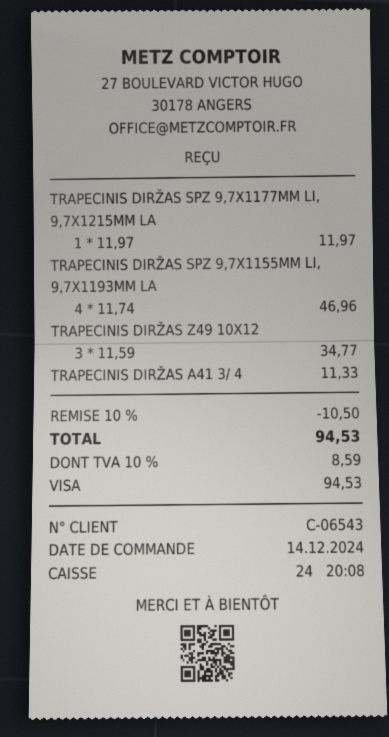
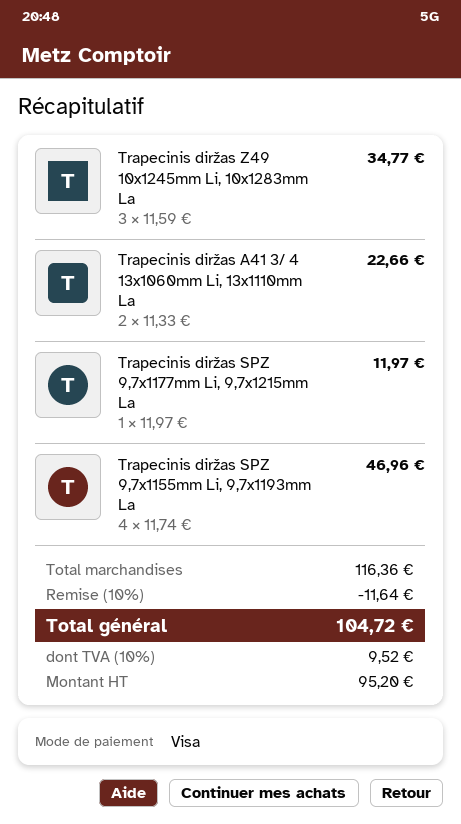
TRAPECINIS DIRŽAS A41 3/ 4: 1 x 11.33 = 11.33 -> 2 x 11.33 = 22.66
discount: 10% = 10.50 -> 10% = 11.64
tax: 10% = 8.59 -> 10% = 9.52
total: 94.53 -> 104.72

